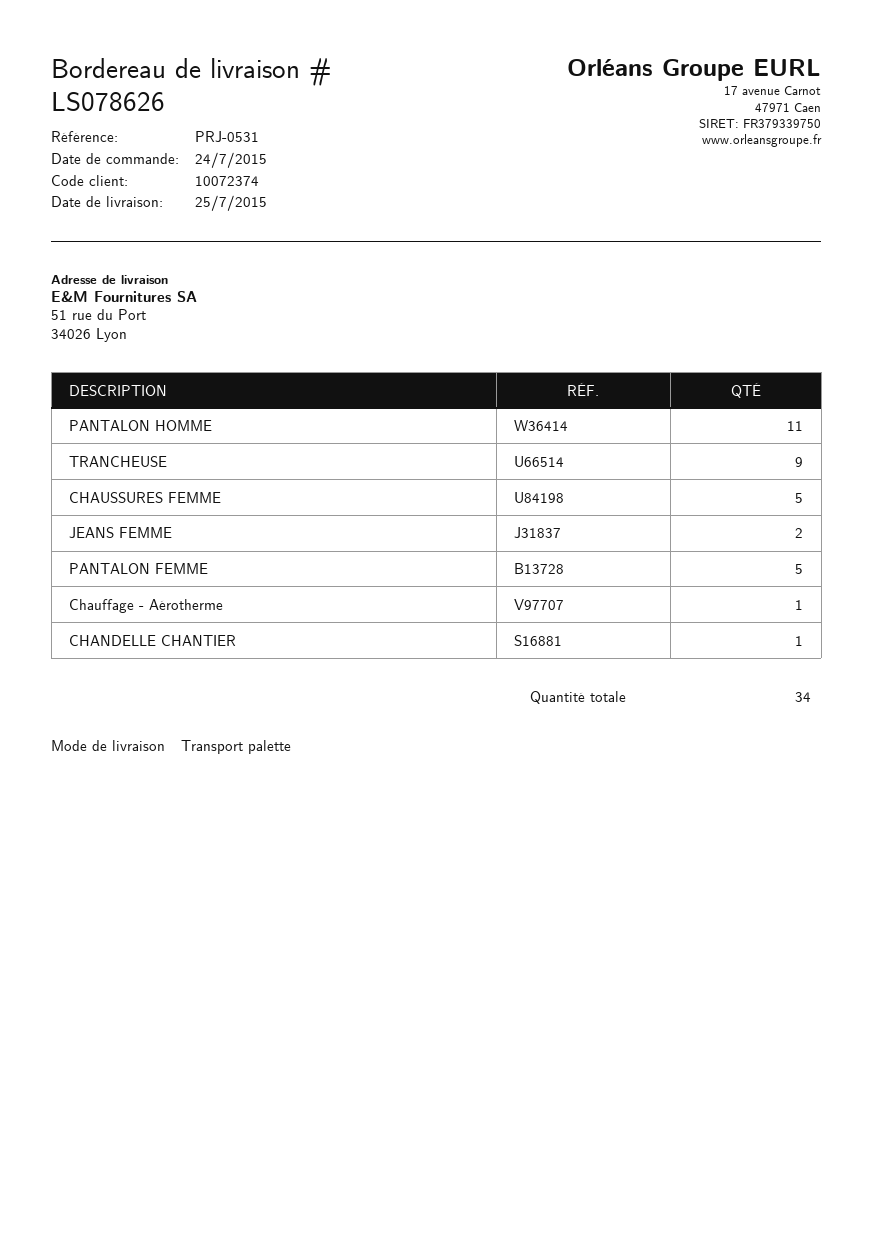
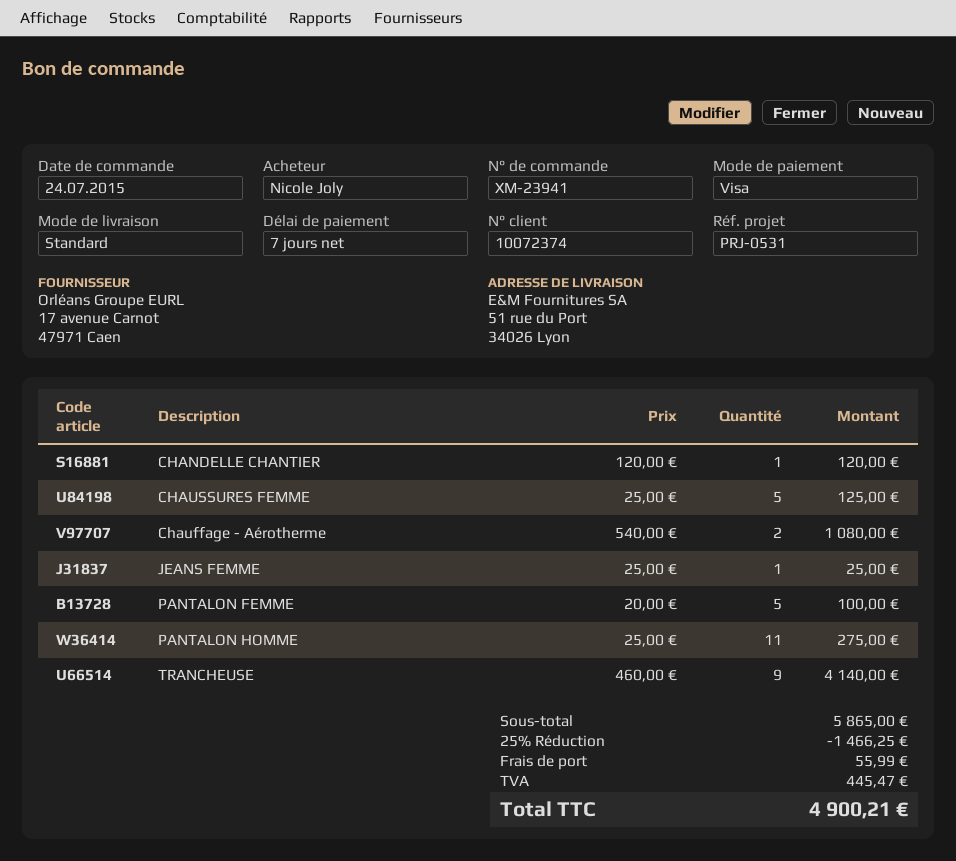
shipping method: pallet freight -> standard
JEANS FEMME: 2 -> 1
Chauffage - Aérotherme: 1 -> 2

